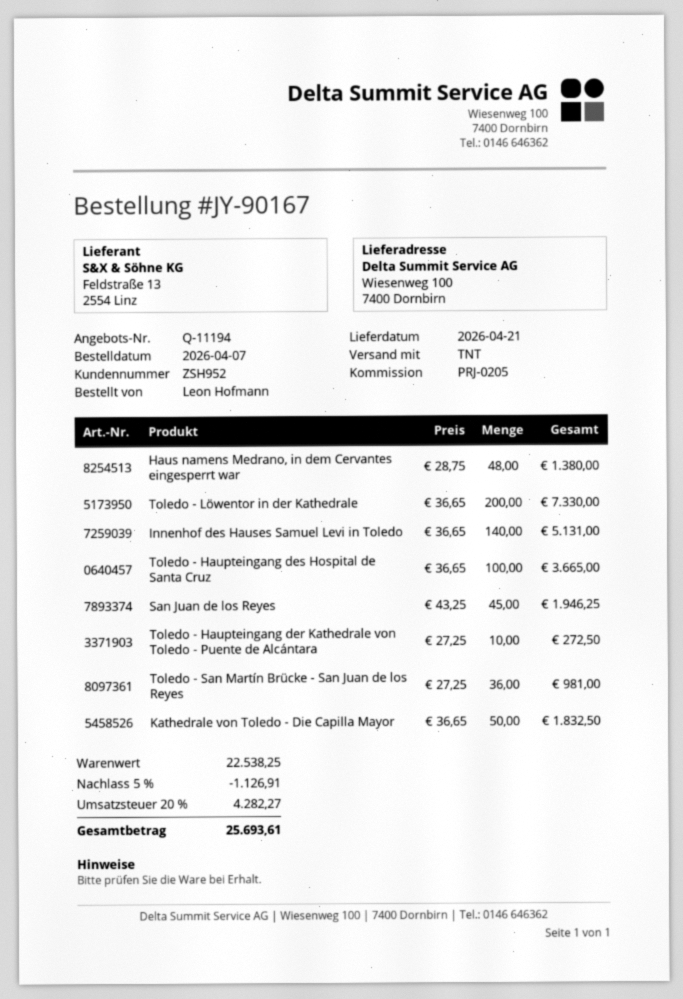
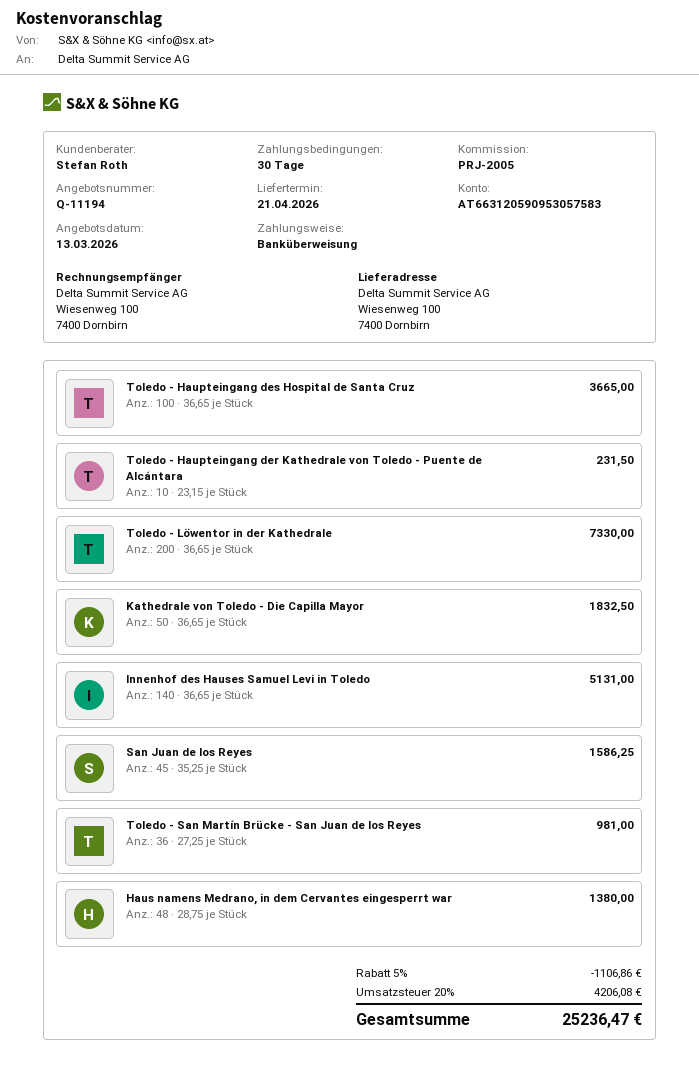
reference: PRJ-0205 -> PRJ-2005
San Juan de los Reyes: 45 x 43.25 = 1946.25 -> 45 x 35.25 = 1586.25
Toledo - Haupteingang der Kathedrale von Toledo - Puente de Alcántara: 10 x 27.25 = 272.50 -> 10 x 23.15 = 231.50
discount: 5% = 1126.91 -> 5% = 1106.86
tax: 20% = 4282.27 -> 20% = 4206.08
total: 25693.61 -> 25236.47

